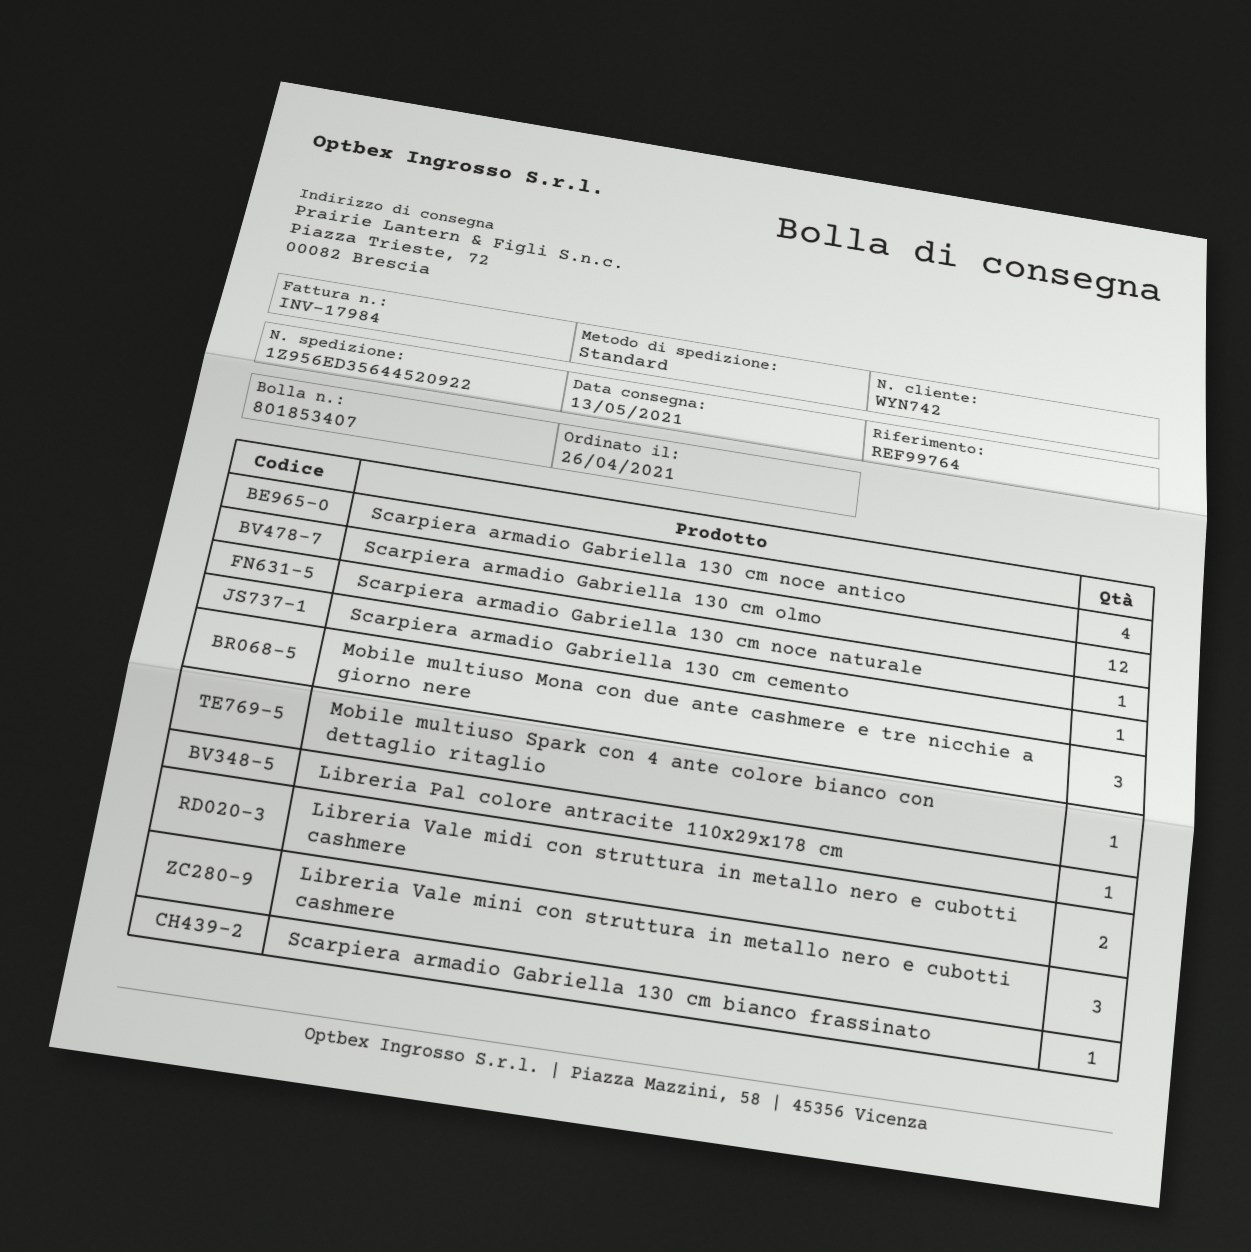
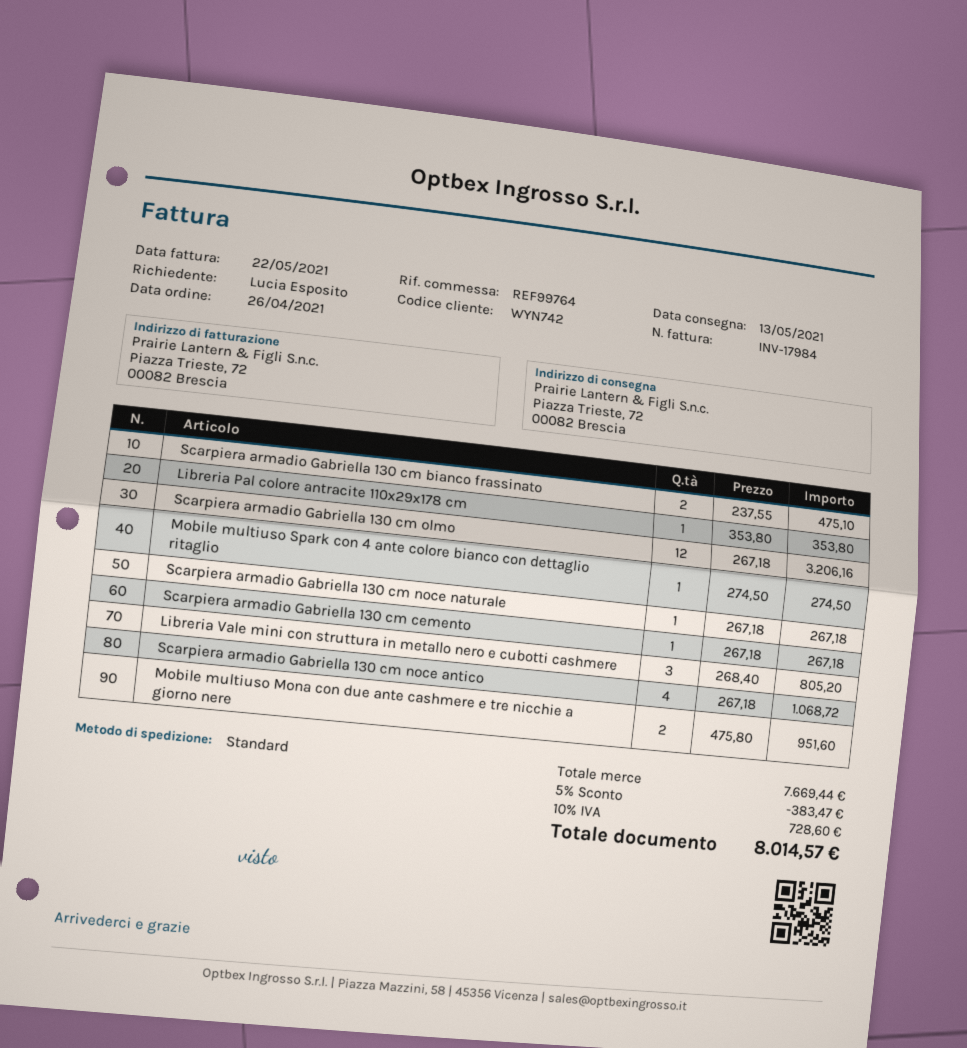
Mobile multiuso Mona con due ante cashmere e tre nicchie a giorno nere: 3 -> 2
Libreria Vale midi con struttura in metallo nero e cubotti cashmere: 2 -> none
Scarpiera armadio Gabriella 130 cm bianco frassinato: 1 -> 2

